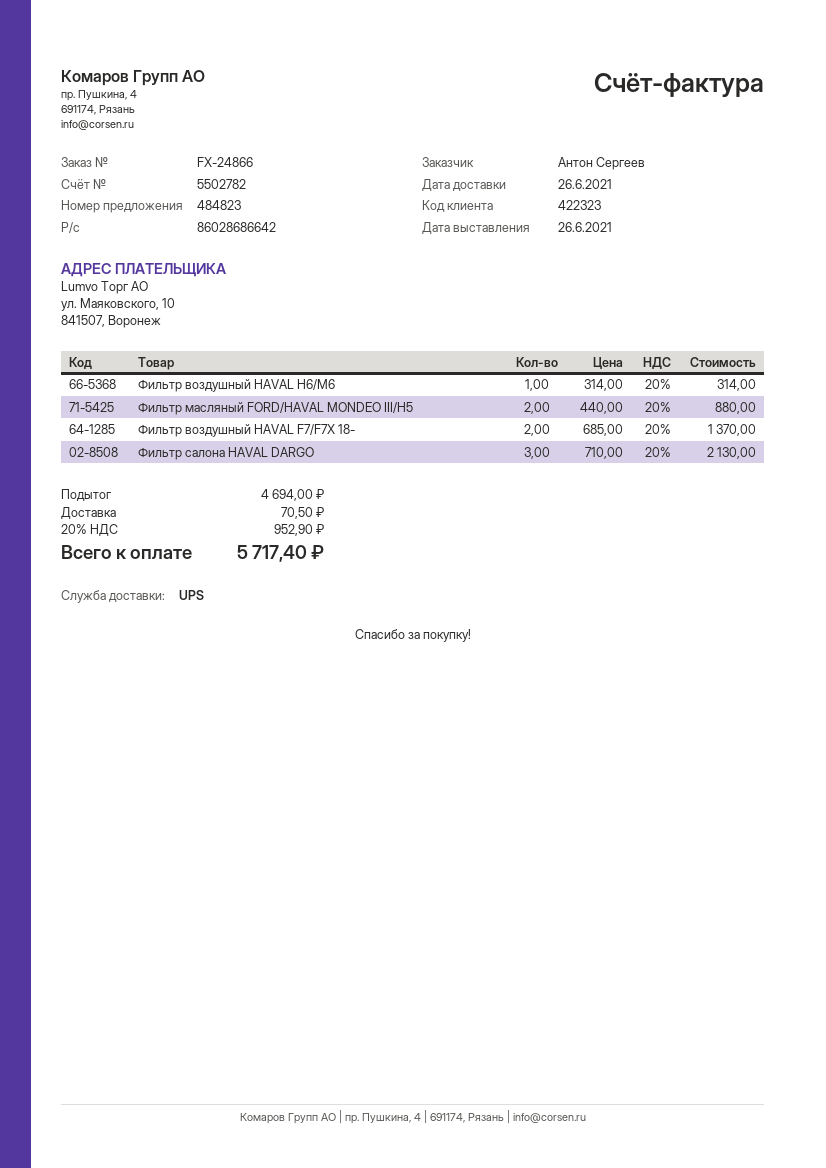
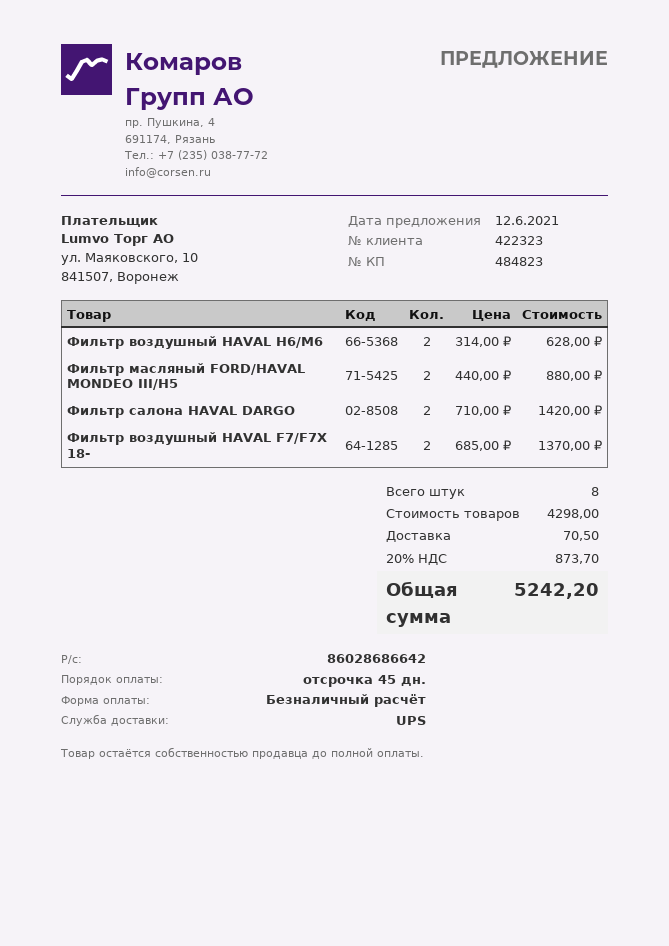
Фильтр воздушный HAVAL H6/M6: 1 x 314.00 = 314.00 -> 2 x 314.00 = 628.00
Фильтр салона HAVAL DARGO: 3 x 710.00 = 2130.00 -> 2 x 710.00 = 1420.00
subtotal: 4694.00 -> 4298.00
tax: 20% = 952.90 -> 20% = 873.70
total: 5717.40 -> 5242.20

